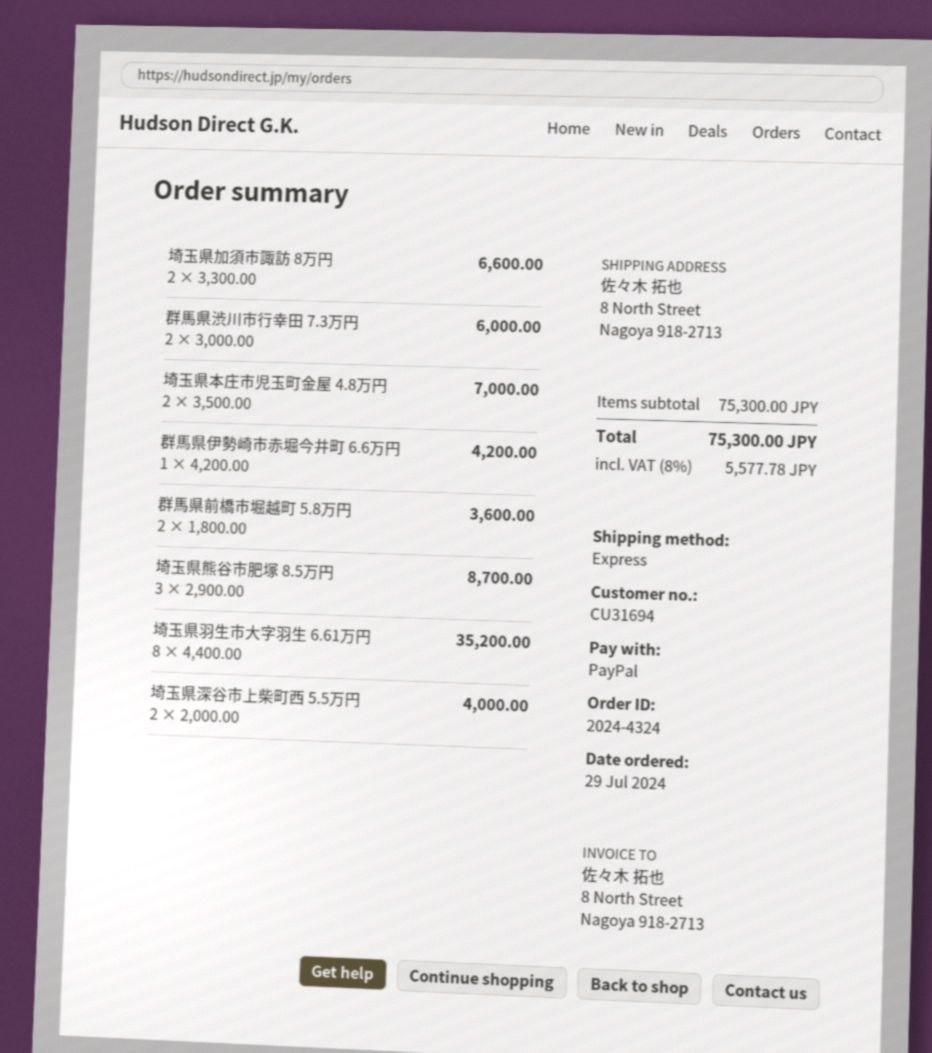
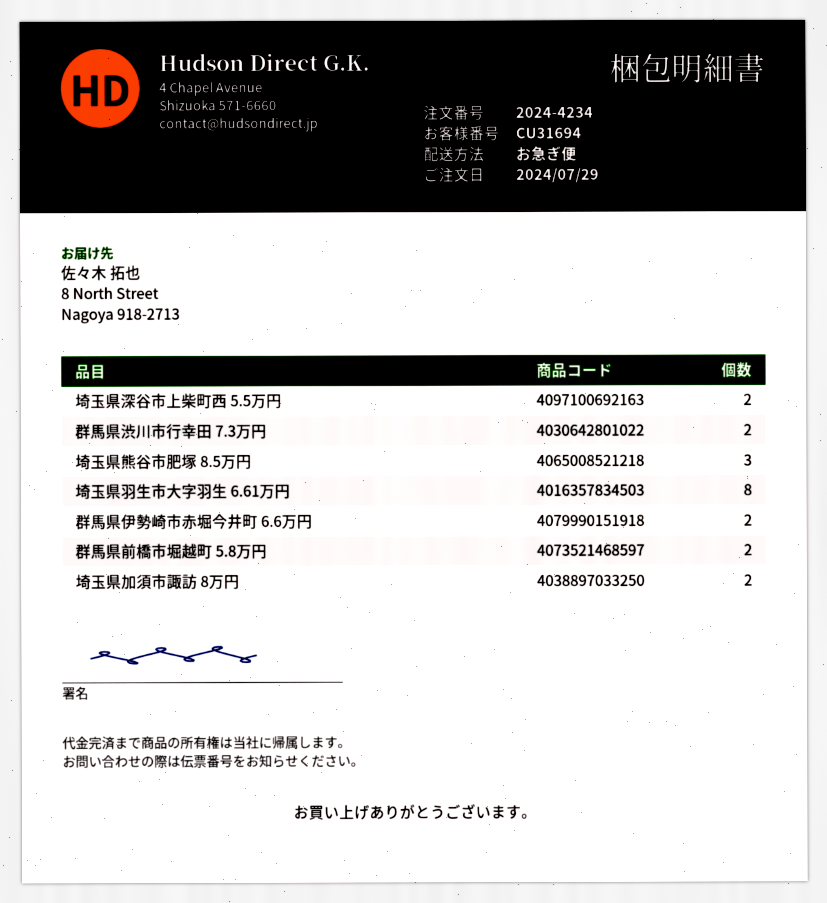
order number: 2024-4324 -> 2024-4234
埼玉県本庄市児玉町金屋 4.8万円: 2 -> none
群馬県伊勢崎市赤堀今井町 6.6万円: 1 -> 2

